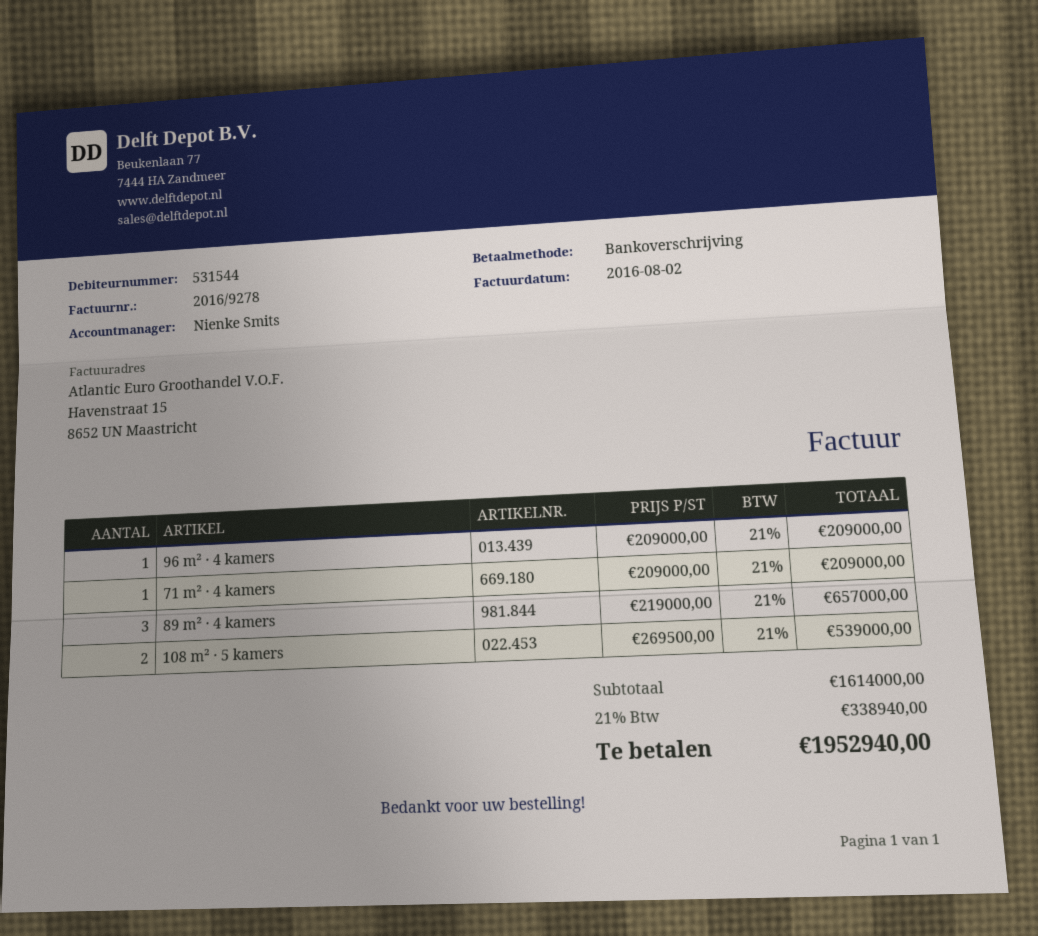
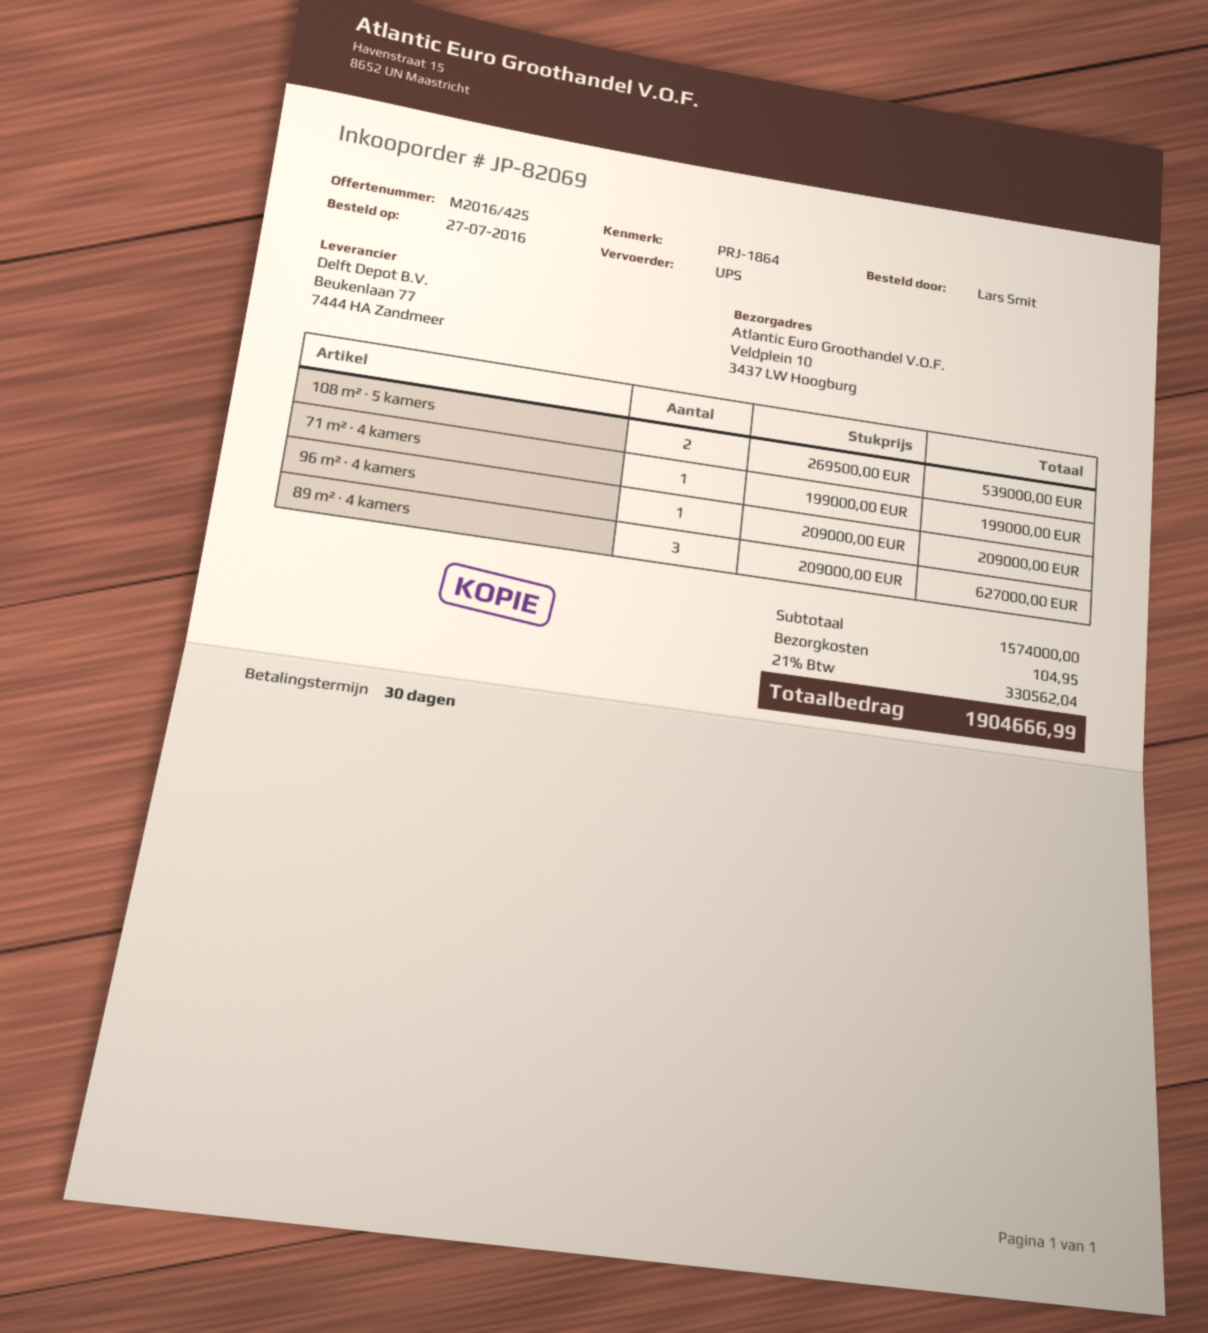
71 m² · 4 kamers: 1 x 209000.00 = 209000.00 -> 1 x 199000.00 = 199000.00
89 m² · 4 kamers: 3 x 219000.00 = 657000.00 -> 3 x 209000.00 = 627000.00
subtotal: 1614000.00 -> 1574000.00
shipping: none -> 104.95
tax: 21% = 338940.00 -> 21% = 330562.04
total: 1952940.00 -> 1904666.99

